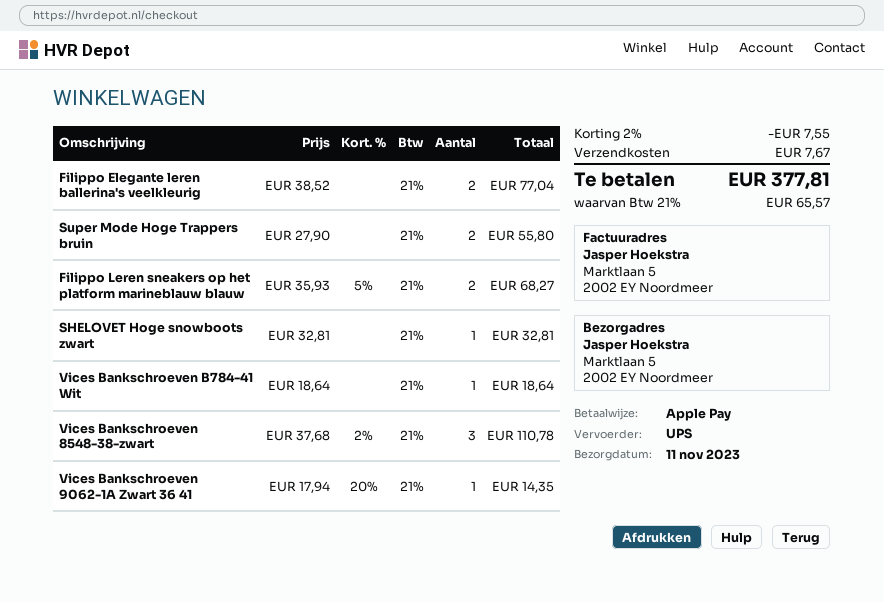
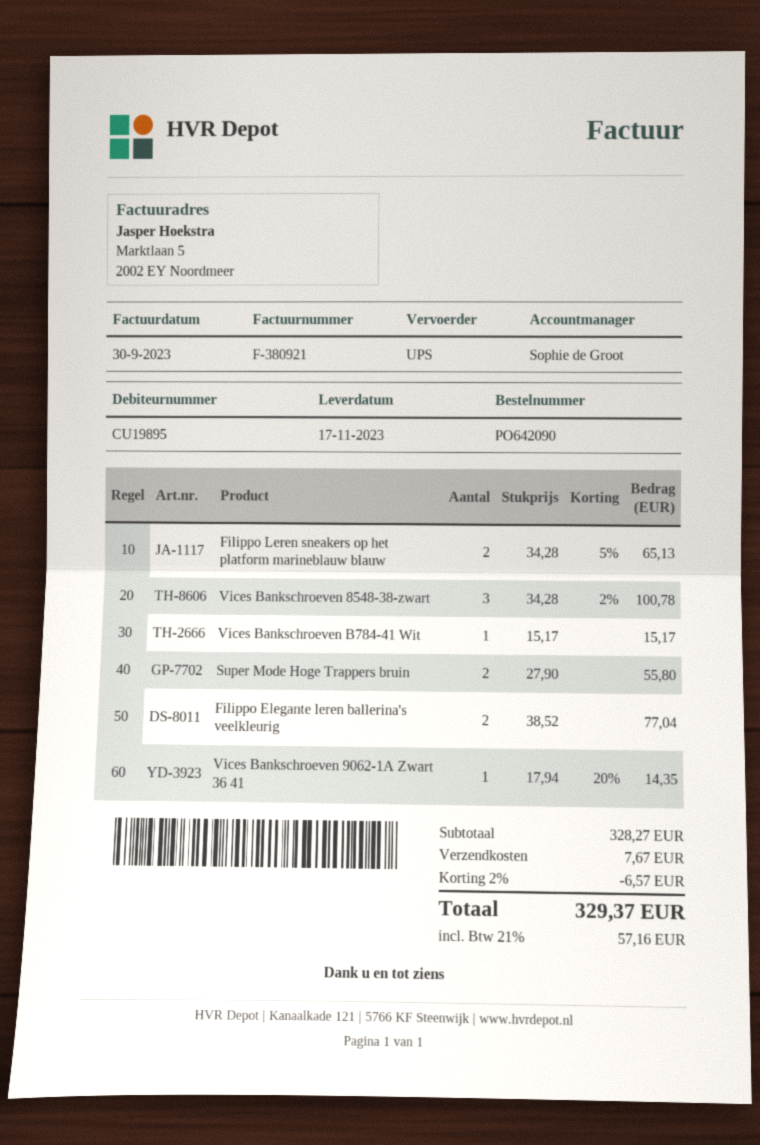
delivery date: 2023-11-11 -> 2023-11-17
Filippo Leren sneakers op het platform marineblauw blauw: 2 x 35.93 - 5% = 68.27 -> 2 x 34.28 - 5% = 65.13
SHELOVET Hoge snowboots zwart: 1 x 32.81 = 32.81 -> none
Vices Bankschroeven B784-41 Wit: 1 x 18.64 = 18.64 -> 1 x 15.17 = 15.17
Vices Bankschroeven 8548-38-zwart: 3 x 37.68 - 2% = 110.78 -> 3 x 34.28 - 2% = 100.78
discount: 2% = 7.55 -> 2% = 6.57
tax: 21% = 65.57 -> 21% = 57.16
total: 377.81 -> 329.37

